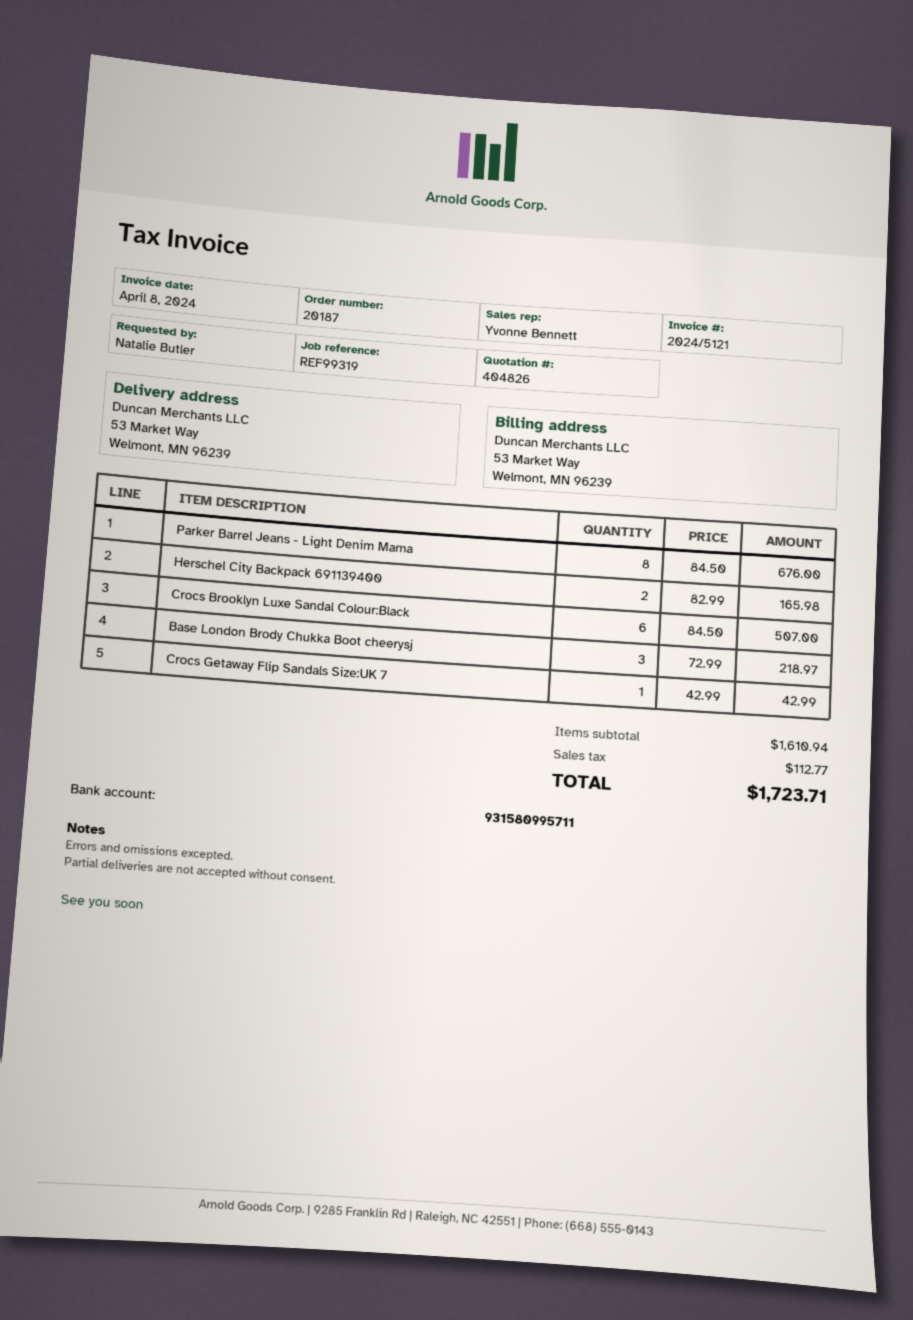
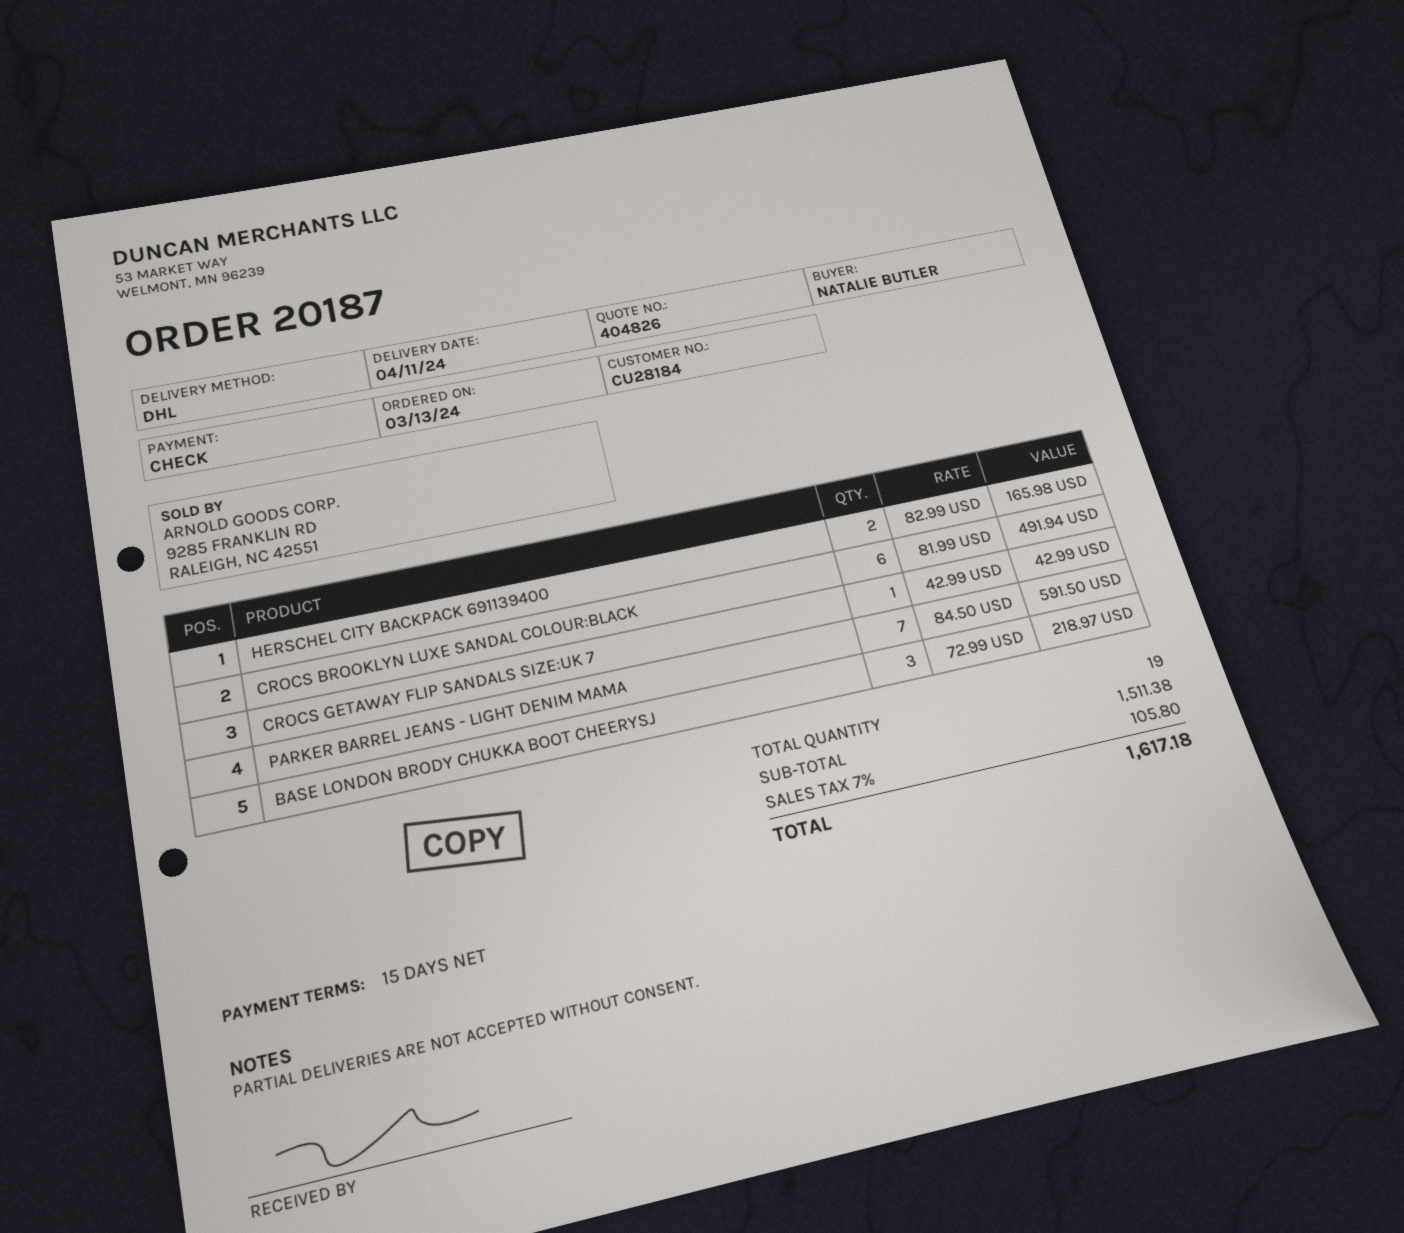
Parker Barrel Jeans - Light Denim Mama: 8 x 84.50 = 676.00 -> 7 x 84.50 = 591.50
Crocs Brooklyn Luxe Sandal Colour:Black: 6 x 84.50 = 507.00 -> 6 x 81.99 = 491.94
subtotal: 1610.94 -> 1511.38
tax: 112.77 -> 105.80
total: 1723.71 -> 1617.18

